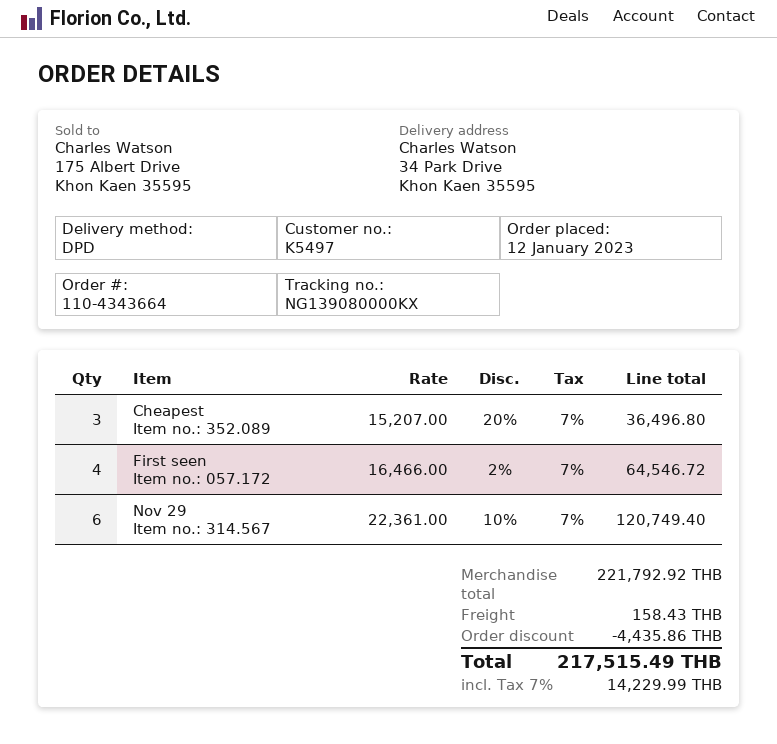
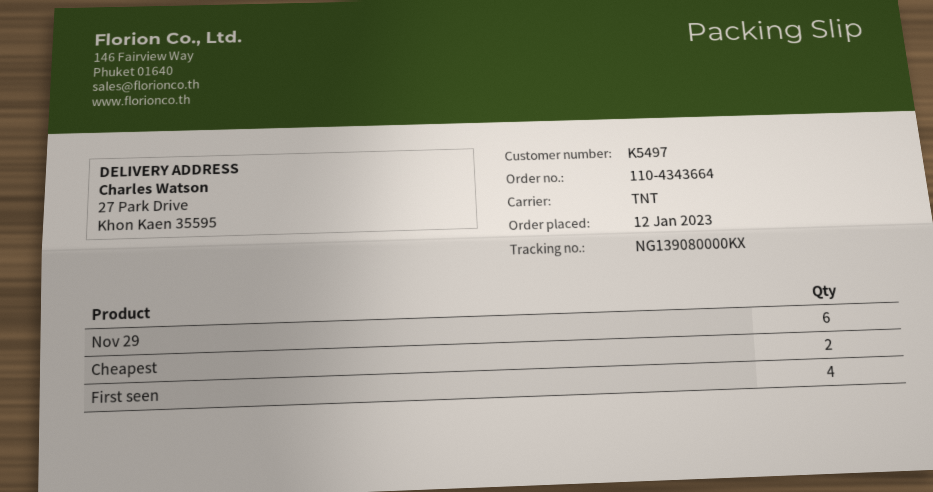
shipping method: DPD -> TNT
ship to: 34 Park Drive, Khon Kaen 35595 -> 27 Park Drive, Khon Kaen 35595
Cheapest: 3 -> 2

